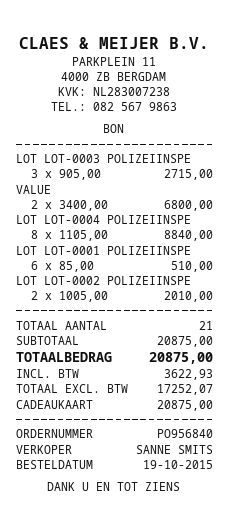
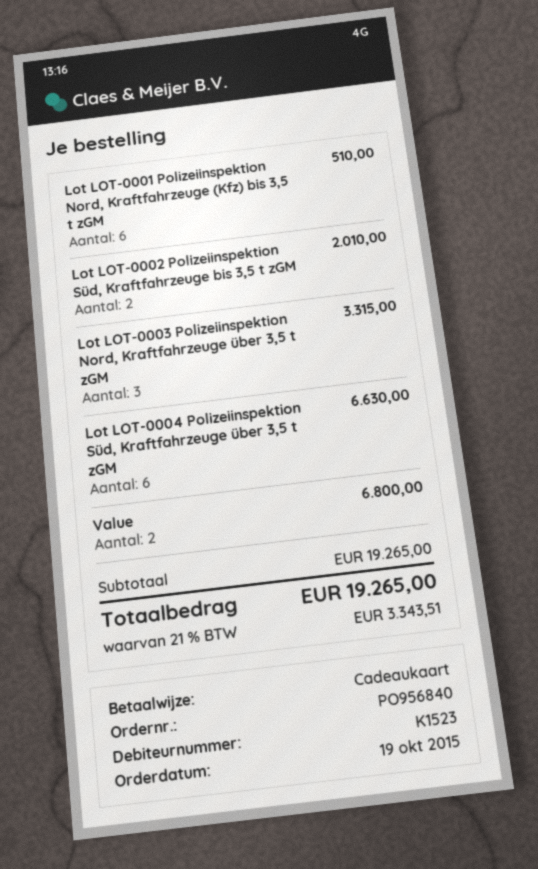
LOT LOT-0003 POLIZEIINSPE: 3 for 2715.00 -> 3 for 3315.00
LOT LOT-0004 POLIZEIINSPE: 8 for 8840.00 -> 6 for 6630.00
subtotal: 20875.00 -> 19265.00
tax: 3622.93 -> 3343.51
total: 20875.00 -> 19265.00

